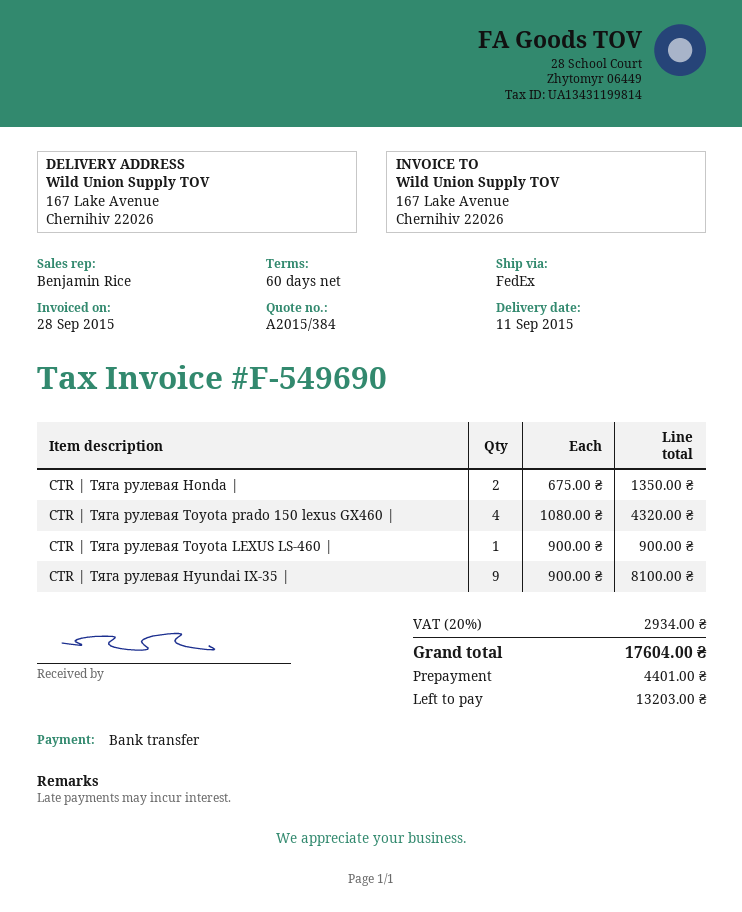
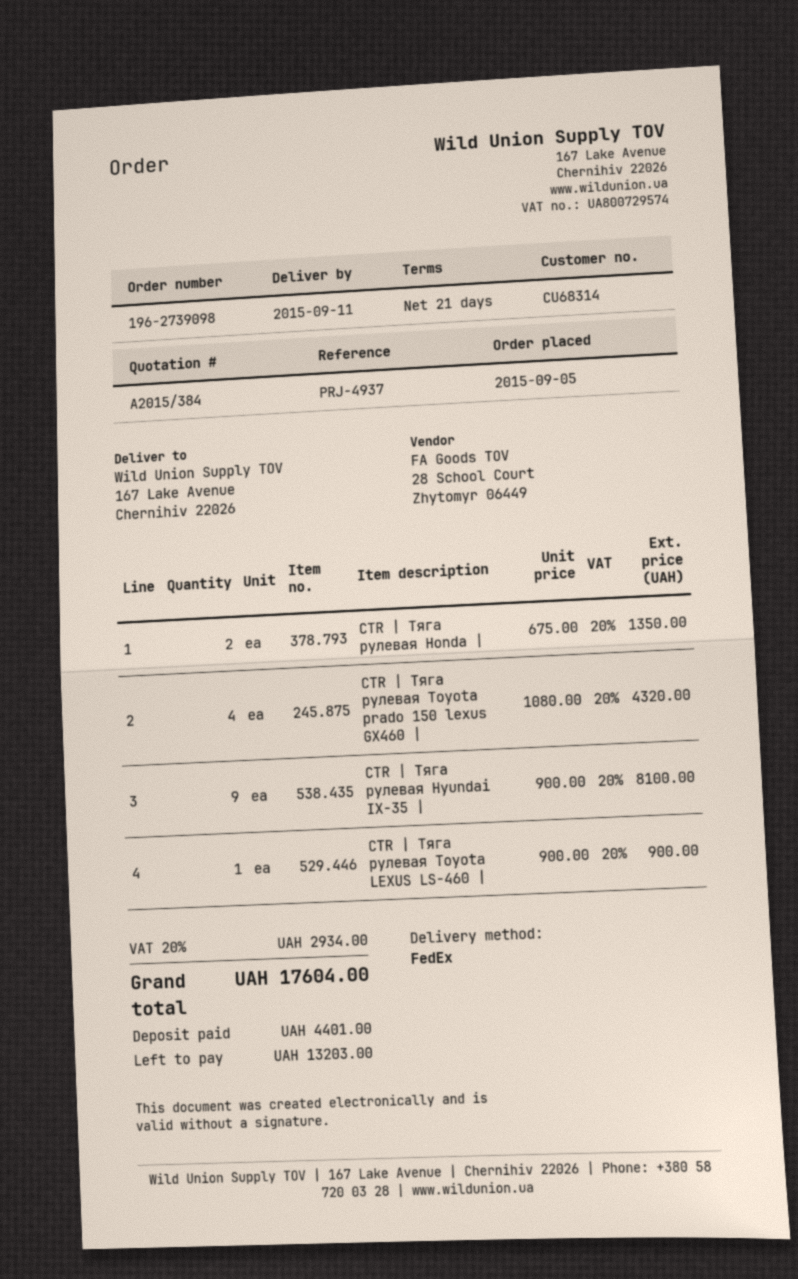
payment terms: 60 days -> 21 days

